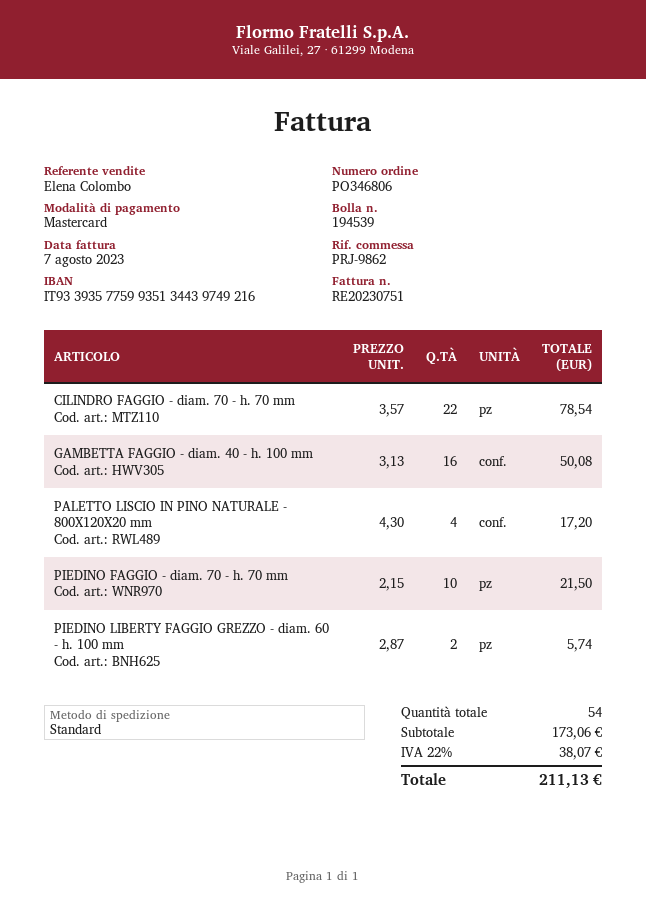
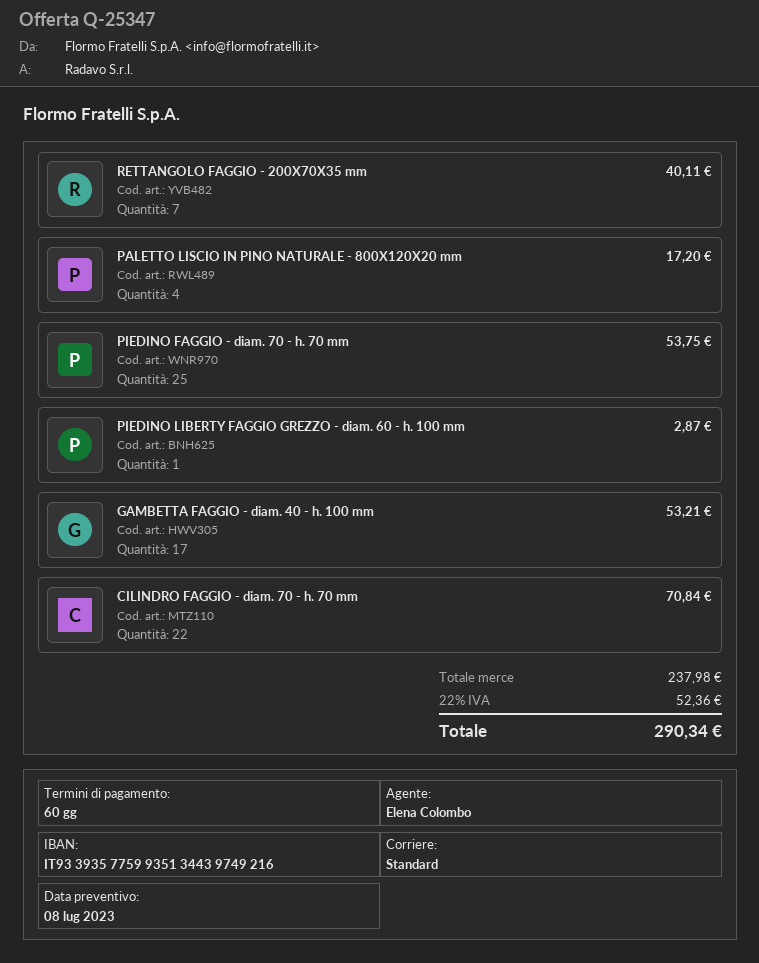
CILINDRO FAGGIO - diam. 70 - h. 70 mm: 22 for 78.54 -> 22 for 70.84
GAMBETTA FAGGIO - diam. 40 - h. 100 mm: 16 for 50.08 -> 17 for 53.21
PIEDINO FAGGIO - diam. 70 - h. 70 mm: 10 for 21.50 -> 25 for 53.75
PIEDINO LIBERTY FAGGIO GREZZO - diam. 60 - h. 100 mm: 2 for 5.74 -> 1 for 2.87
RETTANGOLO FAGGIO - 200X70X35 mm: none -> 7 for 40.11
subtotal: 173.06 -> 237.98
tax: 22% = 38.07 -> 22% = 52.36
total: 211.13 -> 290.34

